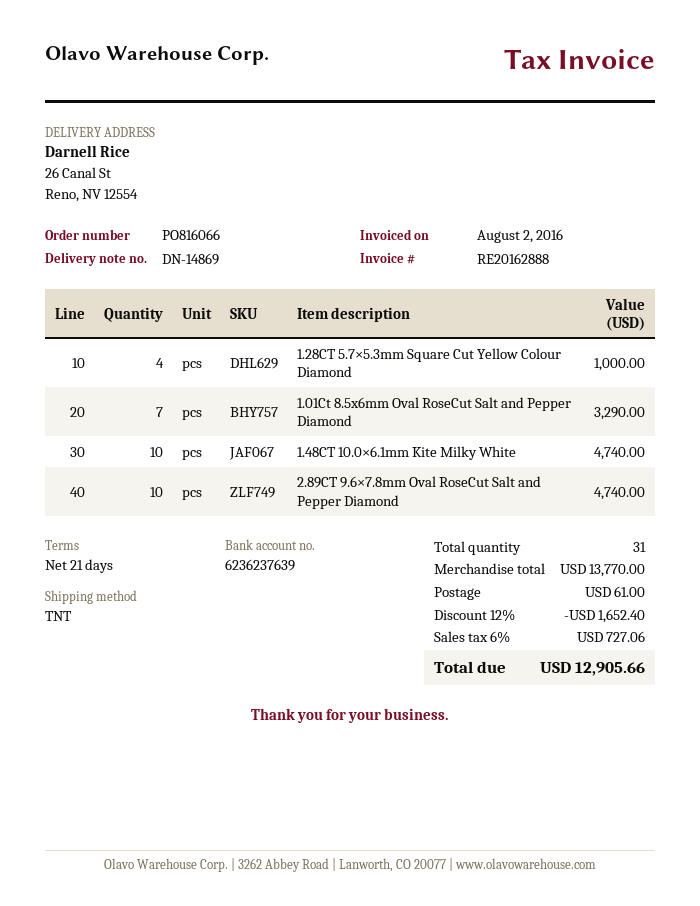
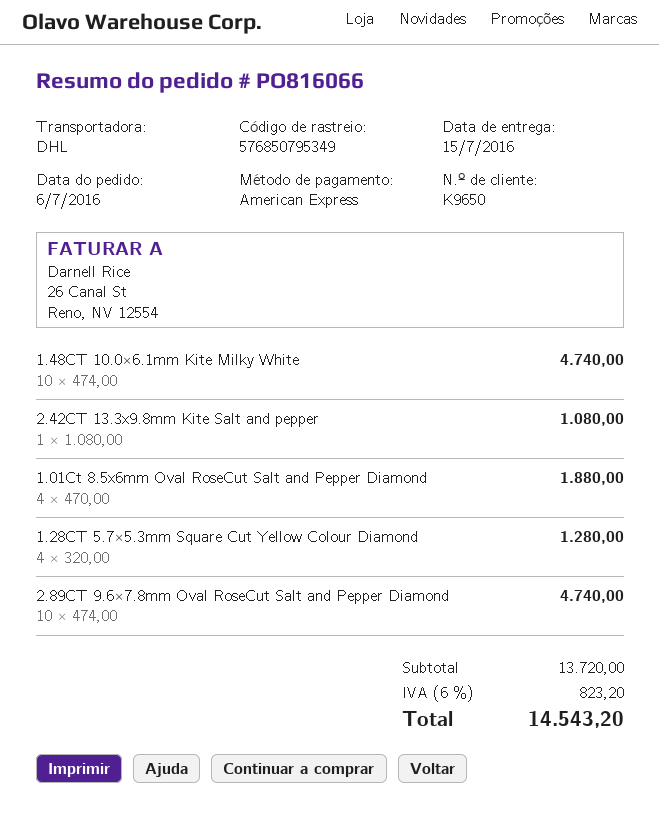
shipping method: TNT -> DHL
1.28CT 5.7×5.3mm Square Cut Yellow Colour Diamond: 4 for 1000.00 -> 4 for 1280.00
1.01Ct 8.5x6mm Oval RoseCut Salt and Pepper Diamond: 7 for 3290.00 -> 4 for 1880.00
2.42CT 13.3x9.8mm Kite Salt and pepper: none -> 1 for 1080.00
subtotal: 13770.00 -> 13720.00
discount: 12% = 1652.40 -> none
shipping: 61.00 -> none
tax: 6% = 727.06 -> 6% = 823.20
total: 12905.66 -> 14543.20

